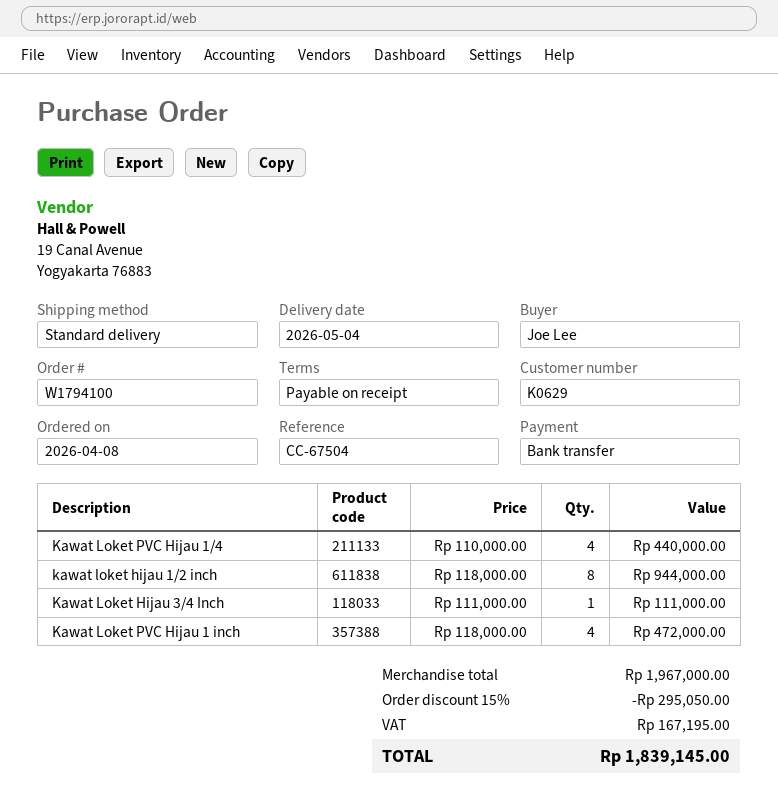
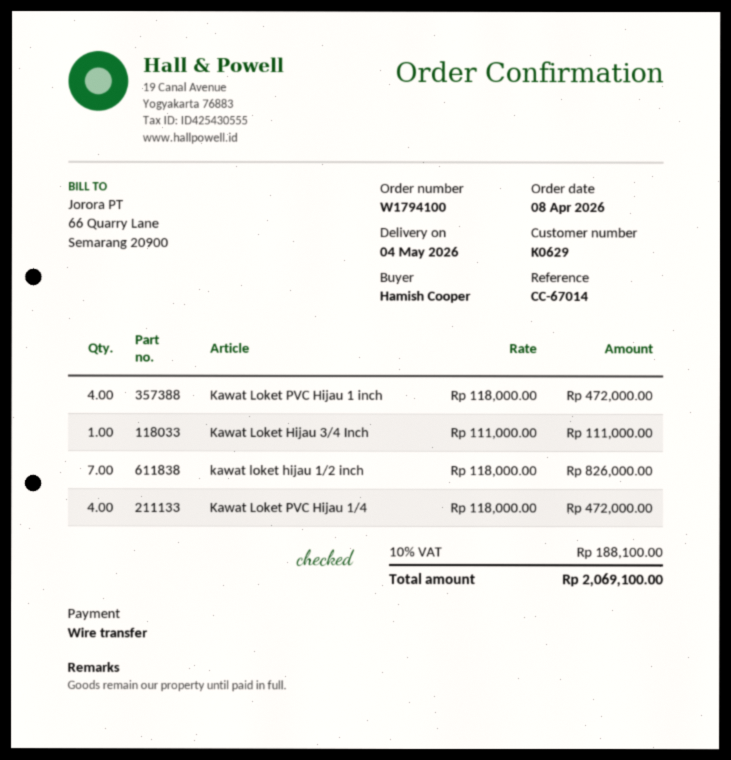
reference: CC-67504 -> CC-67014
ordered by: Joe Lee -> Hamish Cooper
Kawat Loket PVC Hijau 1/4: 4 x 110000.00 = 440000.00 -> 4 x 118000.00 = 472000.00
kawat loket hijau 1/2 inch: 8 x 118000.00 = 944000.00 -> 7 x 118000.00 = 826000.00
discount: 15% = 295050.00 -> none
tax: 167195.00 -> 188100.00
total: 1839145.00 -> 2069100.00

